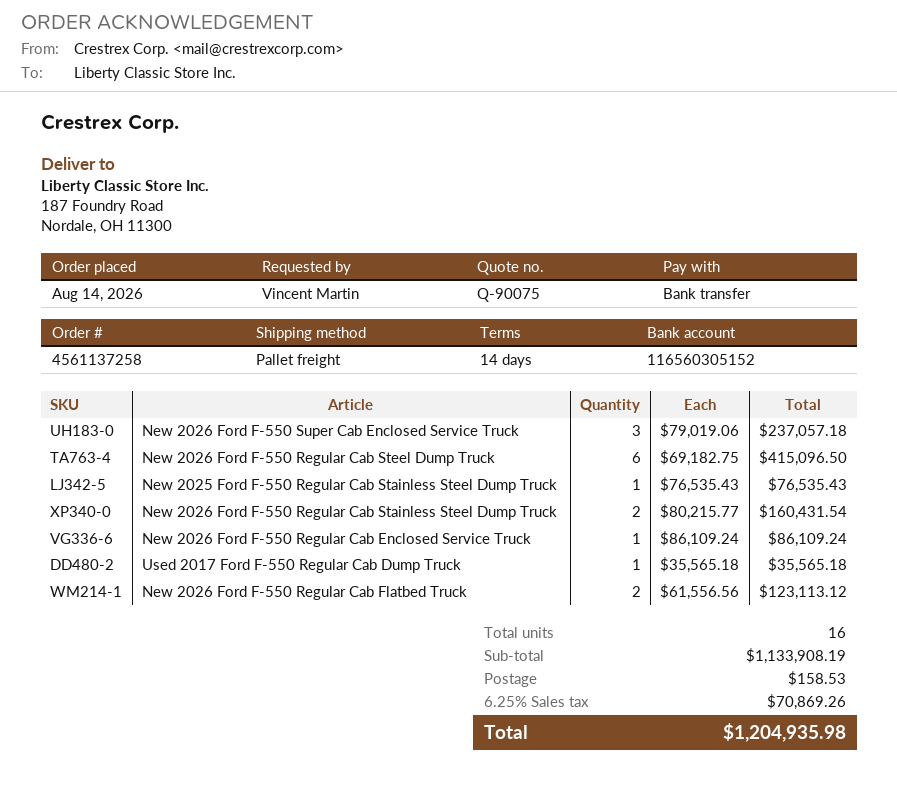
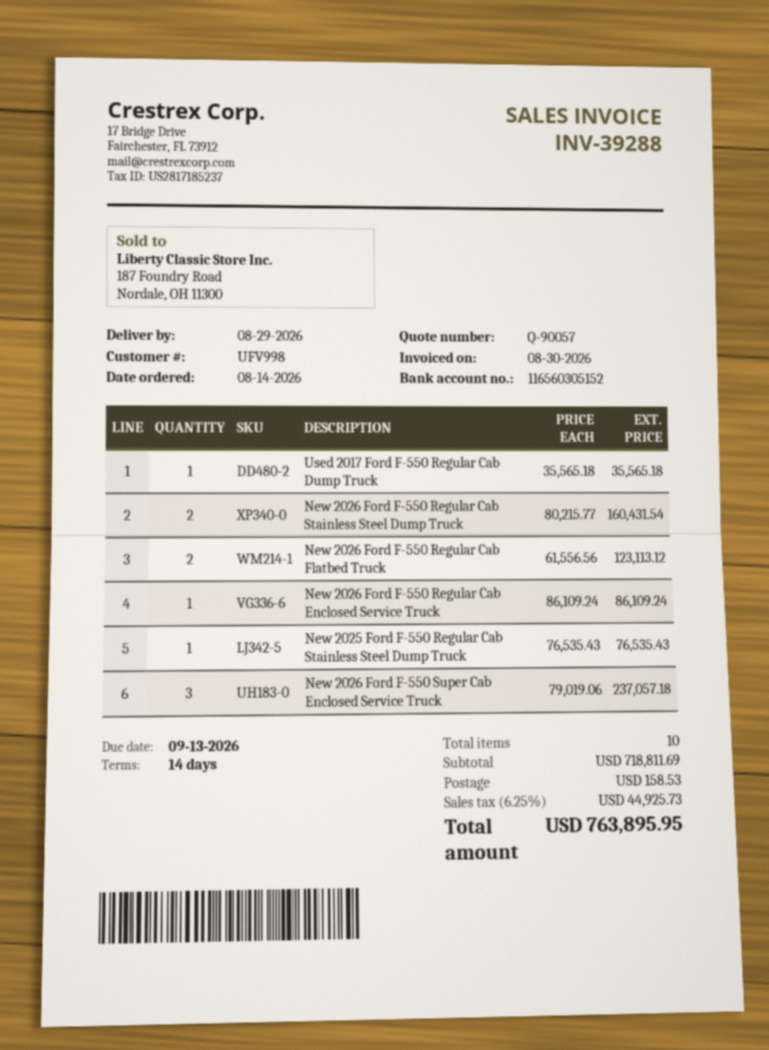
quote number: Q-90075 -> Q-90057
New 2026 Ford F-550 Regular Cab Steel Dump Truck: 6 x 69182.75 = 415096.50 -> none
total quantity: 16 -> 10
subtotal: 1133908.19 -> 718811.69
tax: 6.25% = 70869.26 -> 6.25% = 44925.73
total: 1204935.98 -> 763895.95

